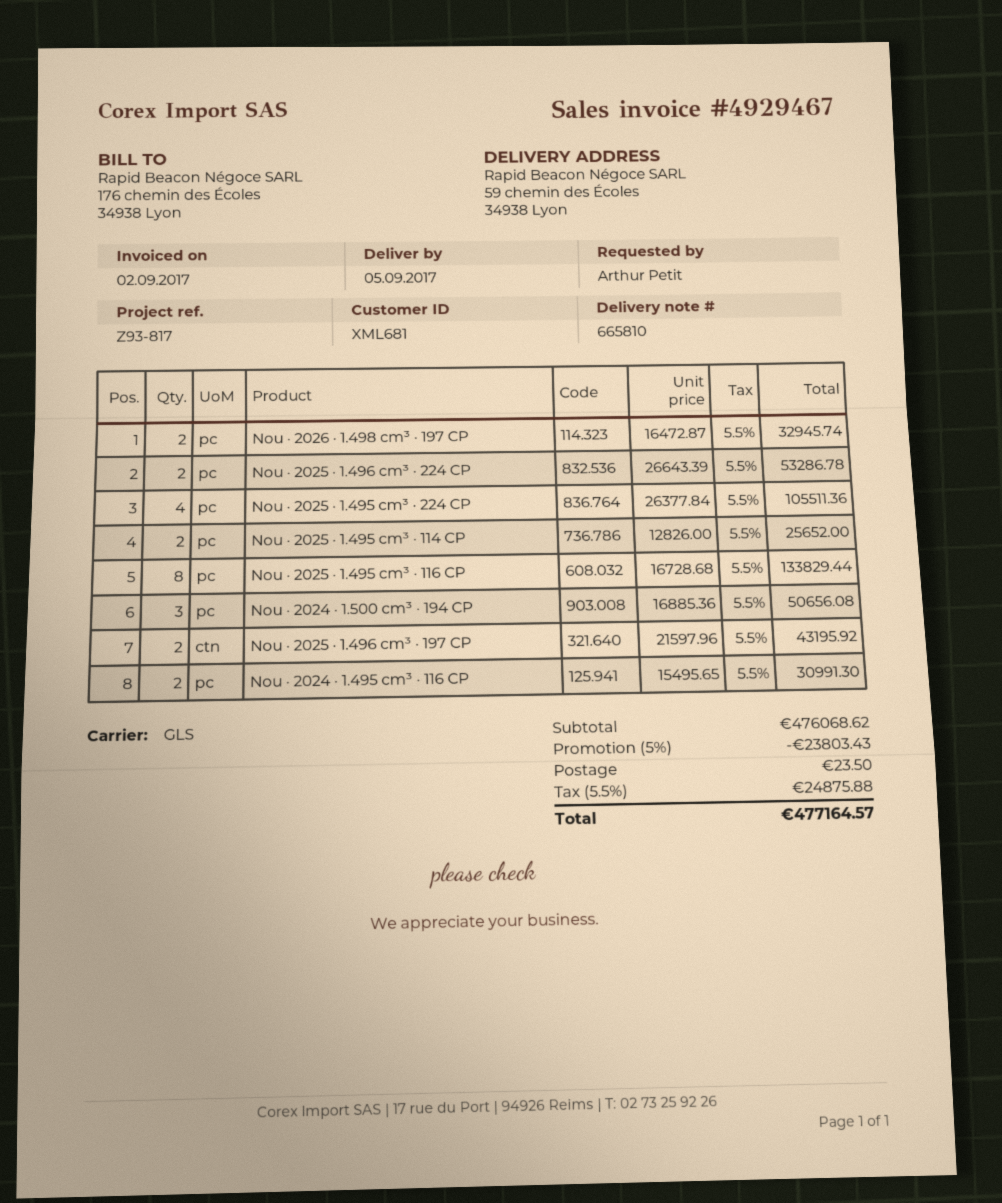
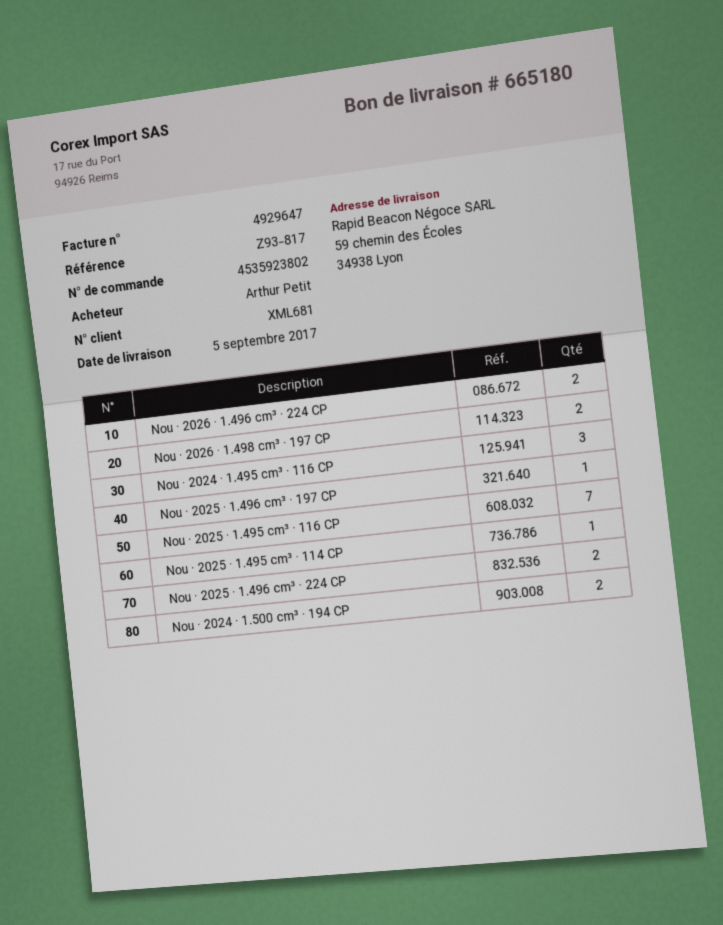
delivery note number: 665810 -> 665180
invoice number: 4929467 -> 4929647
Nou · 2025 · 1.495 cm³ · 224 CP: 4 -> none
Nou · 2025 · 1.495 cm³ · 114 CP: 2 -> 1
Nou · 2025 · 1.495 cm³ · 116 CP: 8 -> 7
Nou · 2024 · 1.500 cm³ · 194 CP: 3 -> 2
Nou · 2025 · 1.496 cm³ · 197 CP: 2 -> 1
Nou · 2024 · 1.495 cm³ · 116 CP: 2 -> 3
Nou · 2026 · 1.496 cm³ · 224 CP: none -> 2

